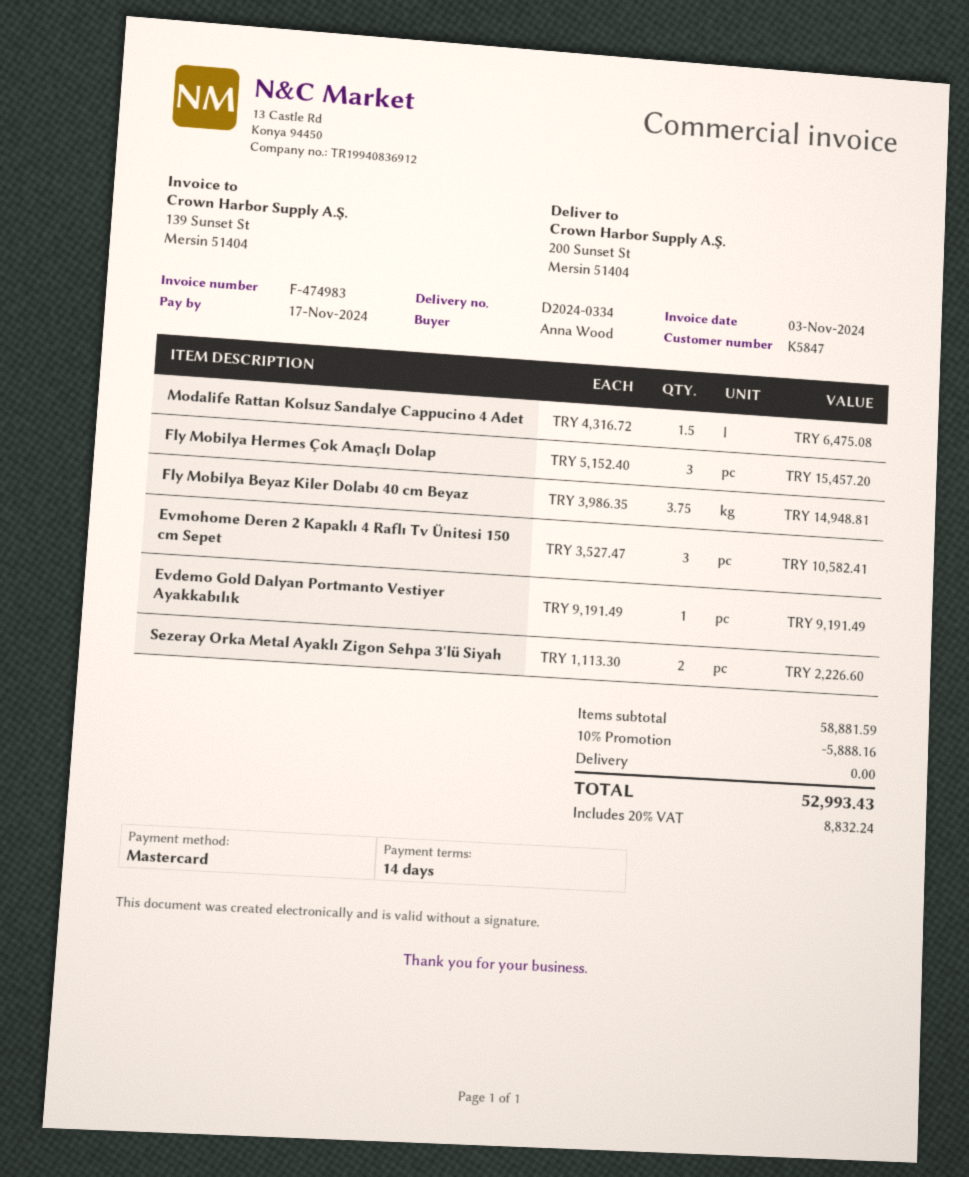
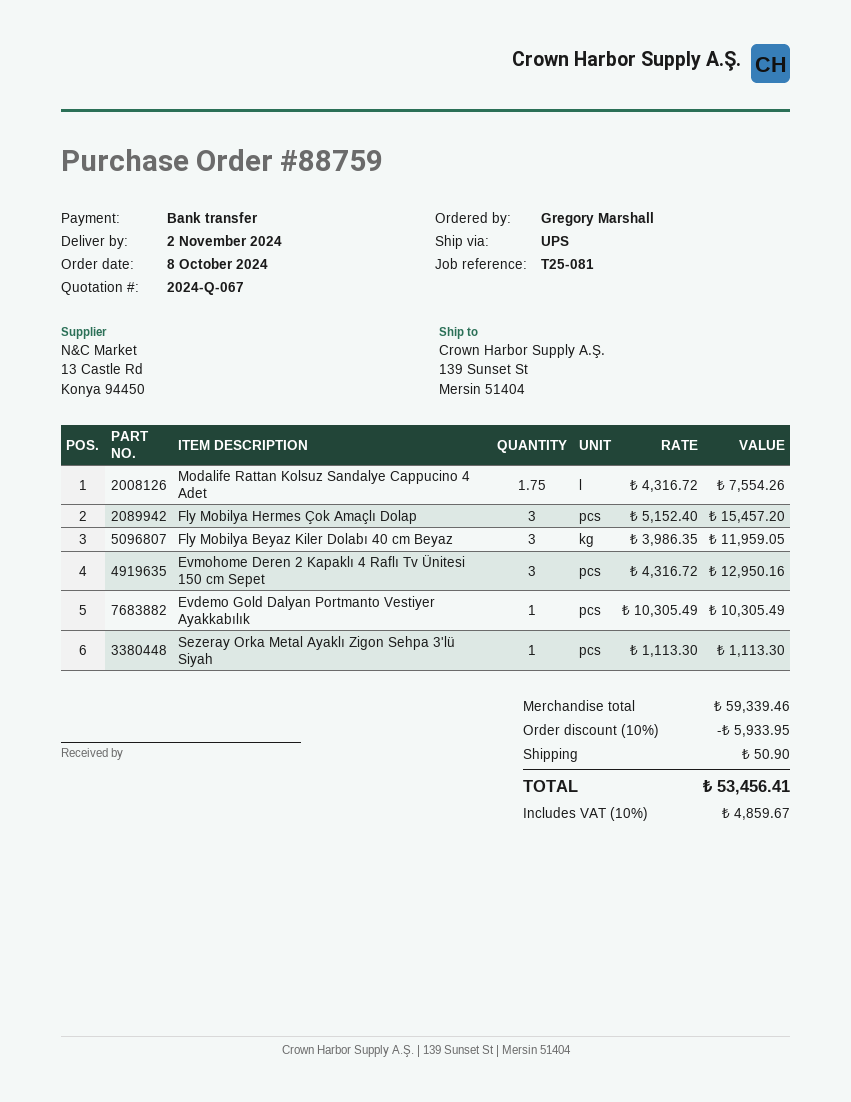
ordered by: Anna Wood -> Gregory Marshall
payment method: Mastercard -> bank transfer
ship to: 200 Sunset St, Mersin 51404 -> 139 Sunset St, Mersin 51404
Modalife Rattan Kolsuz Sandalye Cappucino 4 Adet: 1.5 x 4316.72 = 6475.08 -> 1.75 x 4316.72 = 7554.26
Fly Mobilya Beyaz Kiler Dolabı 40 cm Beyaz: 3.75 x 3986.35 = 14948.81 -> 3 x 3986.35 = 11959.05
Evmohome Deren 2 Kapaklı 4 Raflı Tv Ünitesi 150 cm Sepet: 3 x 3527.47 = 10582.41 -> 3 x 4316.72 = 12950.16
Evdemo Gold Dalyan Portmanto Vestiyer Ayakkabılık: 1 x 9191.49 = 9191.49 -> 1 x 10305.49 = 10305.49
Sezeray Orka Metal Ayaklı Zigon Sehpa 3'lü Siyah: 2 x 1113.30 = 2226.60 -> 1 x 1113.30 = 1113.30
subtotal: 58881.59 -> 59339.46
discount: 10% = 5888.16 -> 10% = 5933.95
shipping: 0.00 -> 50.90
tax: 20% = 8832.24 -> 10% = 4859.67
total: 52993.43 -> 53456.41

